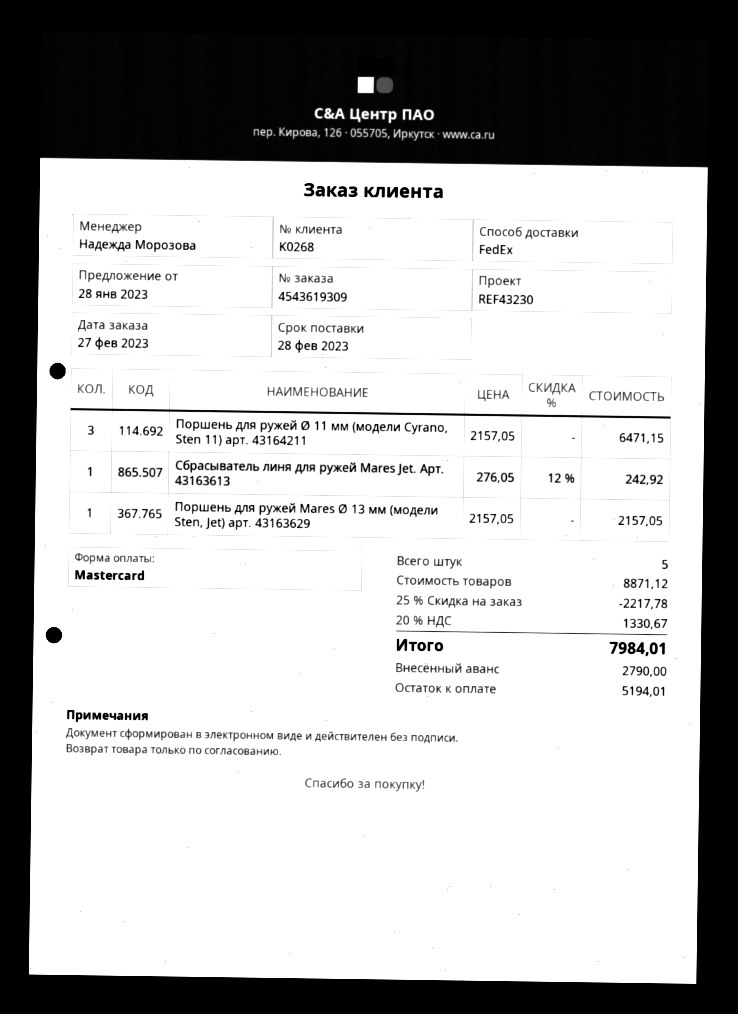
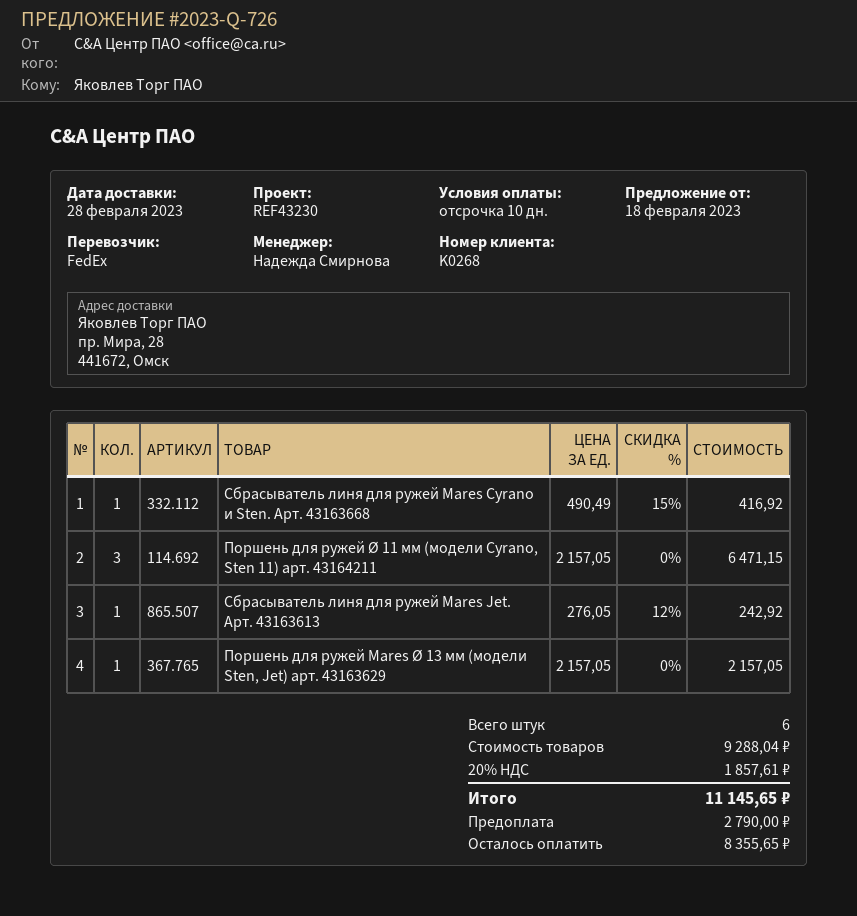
quote date: 2023-01-28 -> 2023-02-18
sales rep: Надежда Морозова -> Надежда Смирнова
Сбрасыватель линя для ружей Mares Cyrano и Sten. Арт. 43163668: none -> 1 x 490.49 - 15% = 416.92
total quantity: 5 -> 6
subtotal: 8871.12 -> 9288.04
discount: 25% = 2217.78 -> none
tax: 20% = 1330.67 -> 20% = 1857.61
total: 7984.01 -> 11145.65
balance: 5194.01 -> 8355.65

